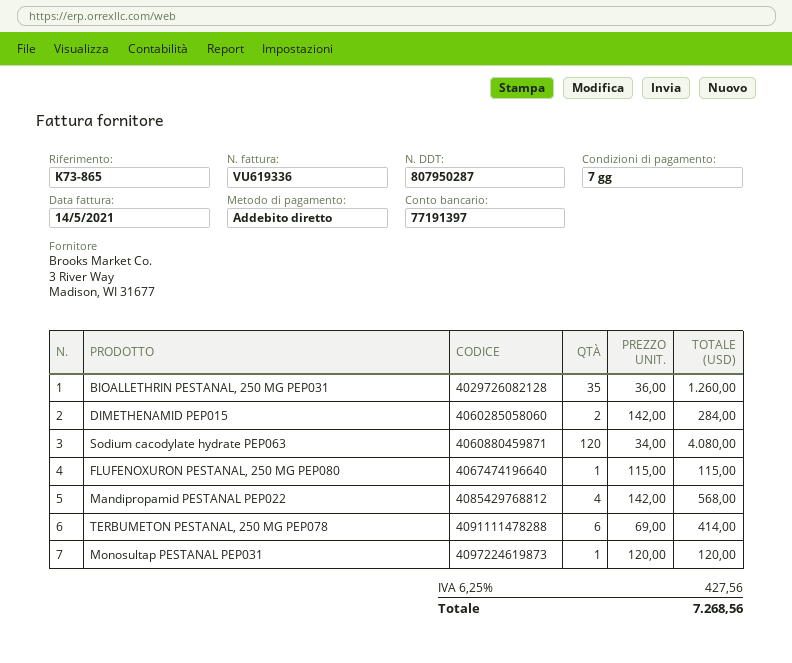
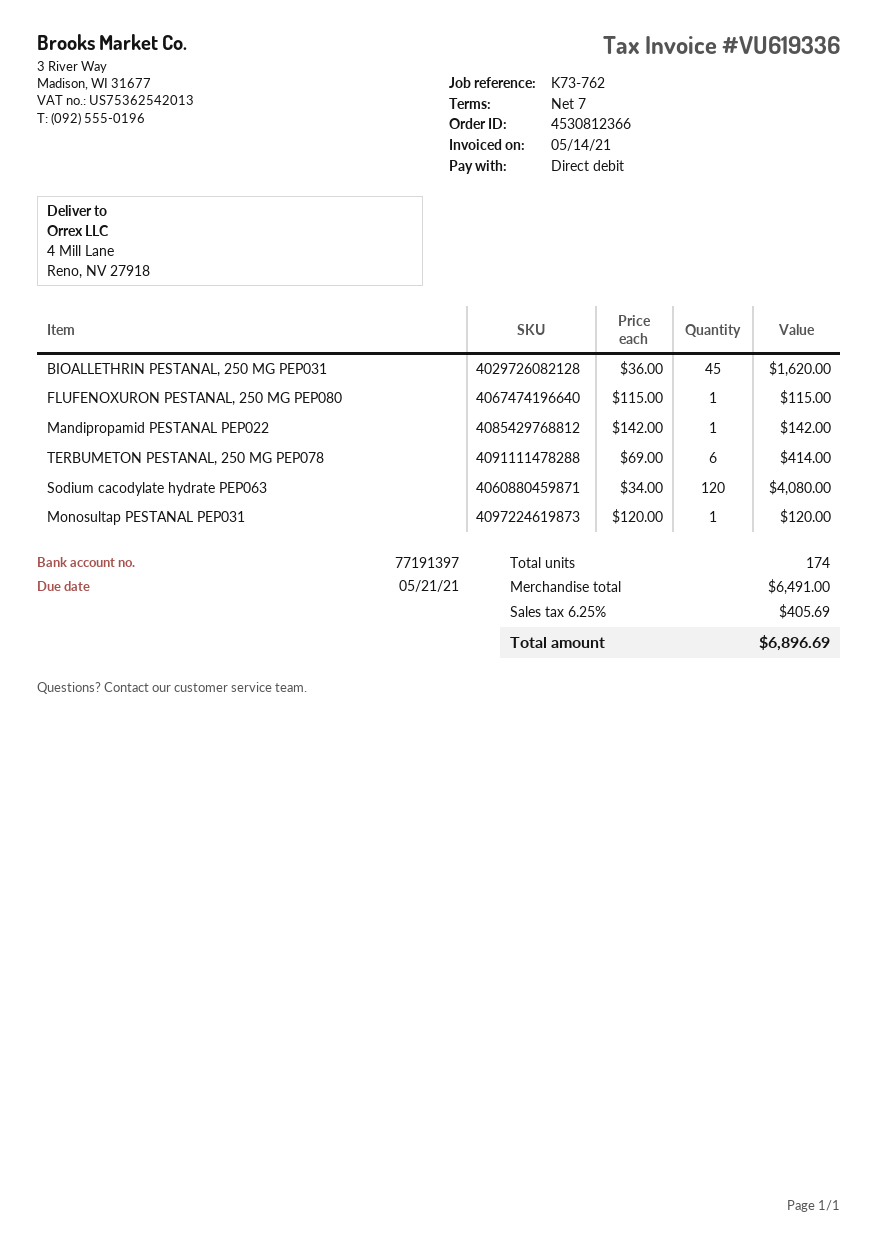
reference: K73-865 -> K73-762
BIOALLETHRIN PESTANAL, 250 MG PEP031: 35 x 36.00 = 1260.00 -> 45 x 36.00 = 1620.00
DIMETHENAMID PEP015: 2 x 142.00 = 284.00 -> none
Mandipropamid PESTANAL PEP022: 4 x 142.00 = 568.00 -> 1 x 142.00 = 142.00
tax: 6.25% = 427.56 -> 6.25% = 405.69
total: 7268.56 -> 6896.69

